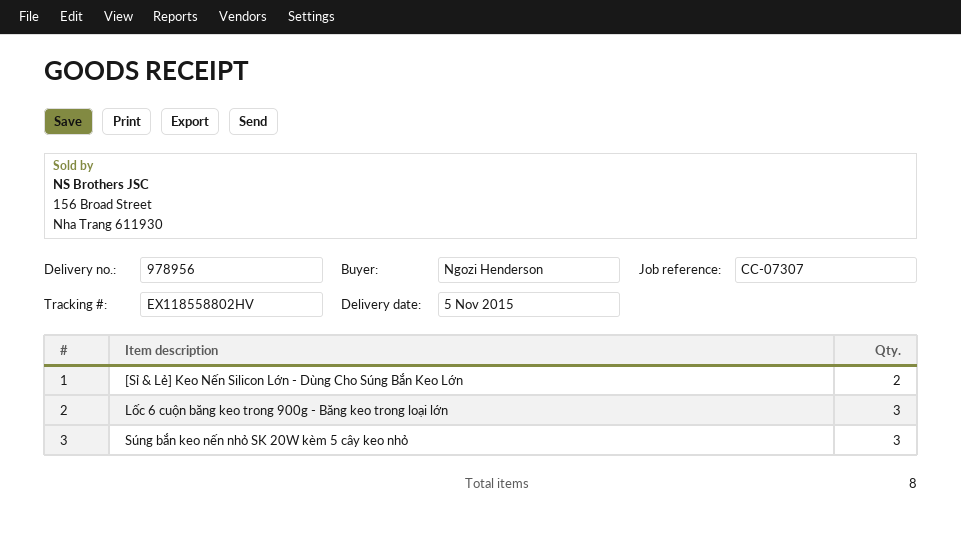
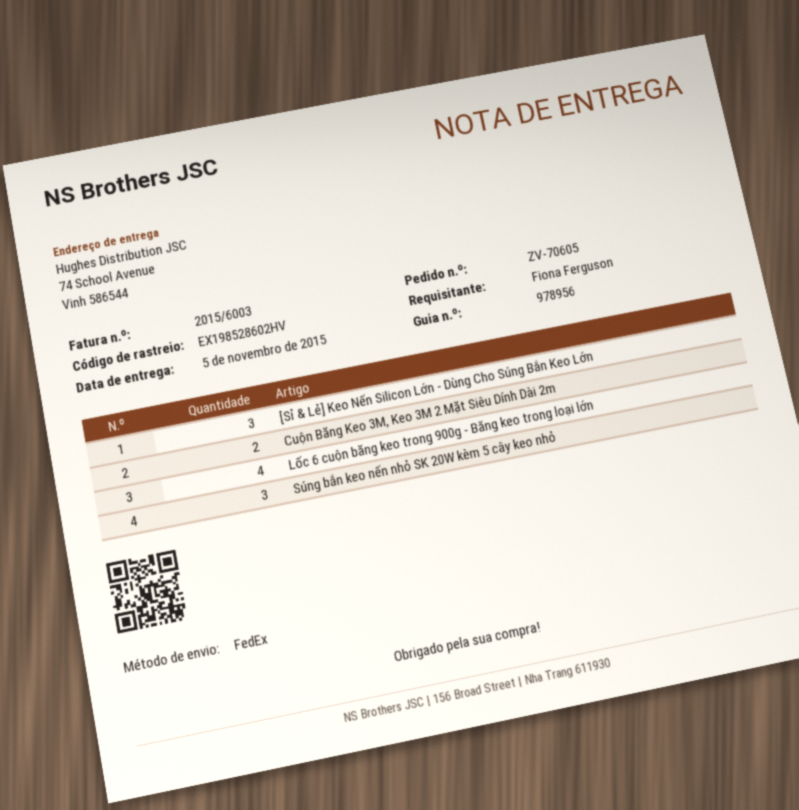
ordered by: Ngozi Henderson -> Fiona Ferguson
tracking number: EX118558802HV -> EX198528602HV
[Sỉ & Lẻ] Keo Nến Silicon Lớn - Dùng Cho Súng Bắn Keo Lớn: 2 -> 3
Lốc 6 cuộn băng keo trong 900g - Băng keo trong loại lớn: 3 -> 4
Cuộn Băng Keo 3M, Keo 3M 2 Mặt Siêu Dính Dài 2m: none -> 2

